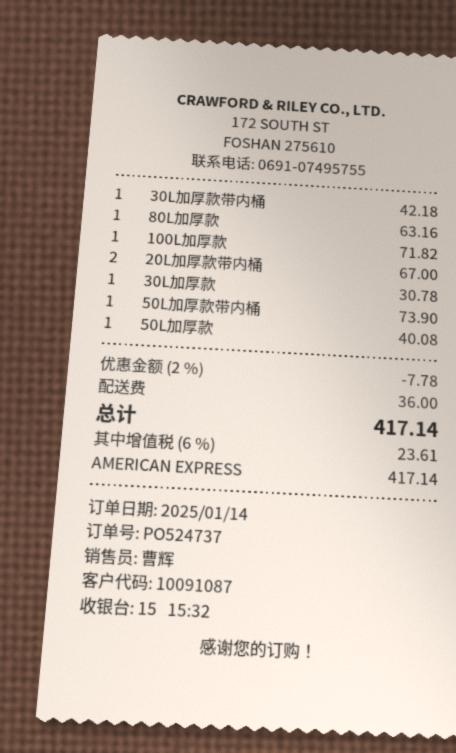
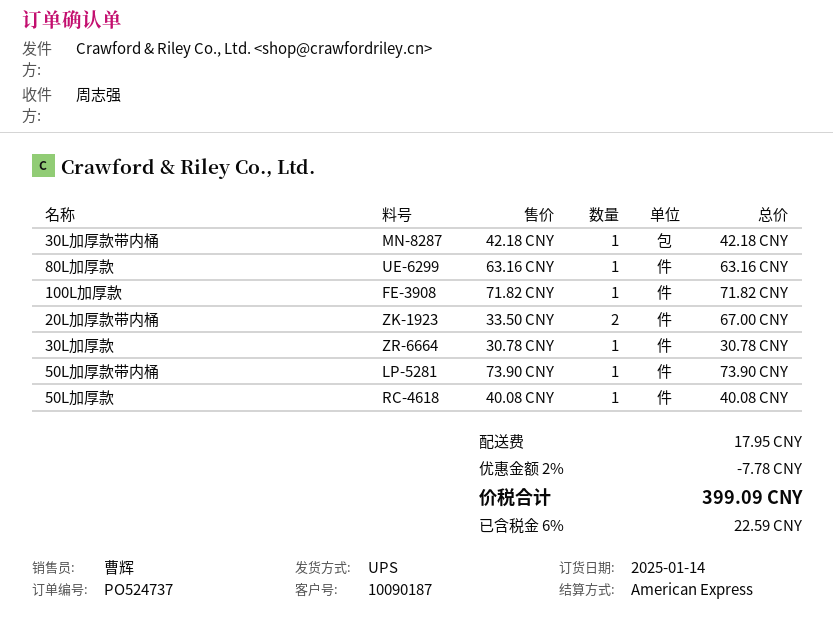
customer number: 10091087 -> 10090187
shipping: 36.00 -> 17.95
tax: 6% = 23.61 -> 6% = 22.59
total: 417.14 -> 399.09

